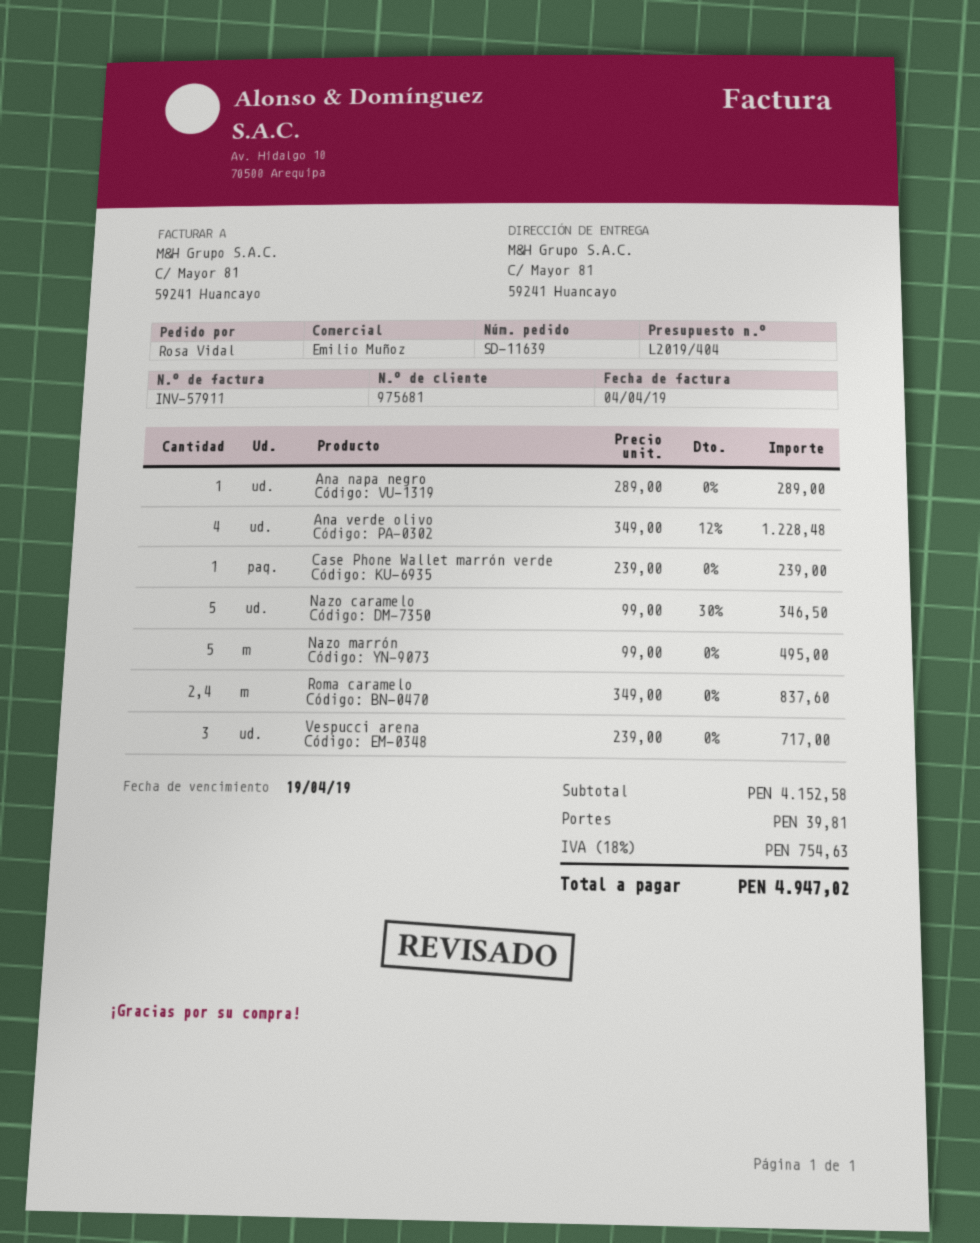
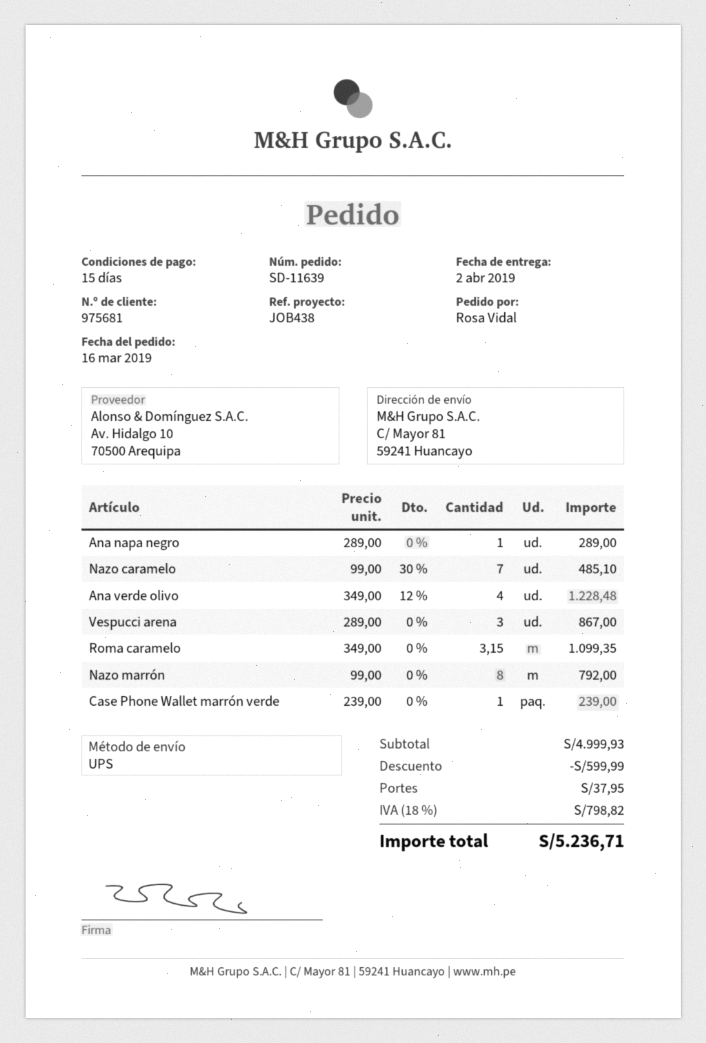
Nazo caramelo: 5 x 99.00 - 30% = 346.50 -> 7 x 99.00 - 30% = 485.10
Nazo marrón: 5 x 99.00 = 495.00 -> 8 x 99.00 = 792.00
Roma caramelo: 2.4 x 349.00 = 837.60 -> 3.15 x 349.00 = 1099.35
Vespucci arena: 3 x 239.00 = 717.00 -> 3 x 289.00 = 867.00
subtotal: 4152.58 -> 4999.93
discount: none -> 599.99
shipping: 39.81 -> 37.95
tax: 18% = 754.63 -> 18% = 798.82
total: 4947.02 -> 5236.71

